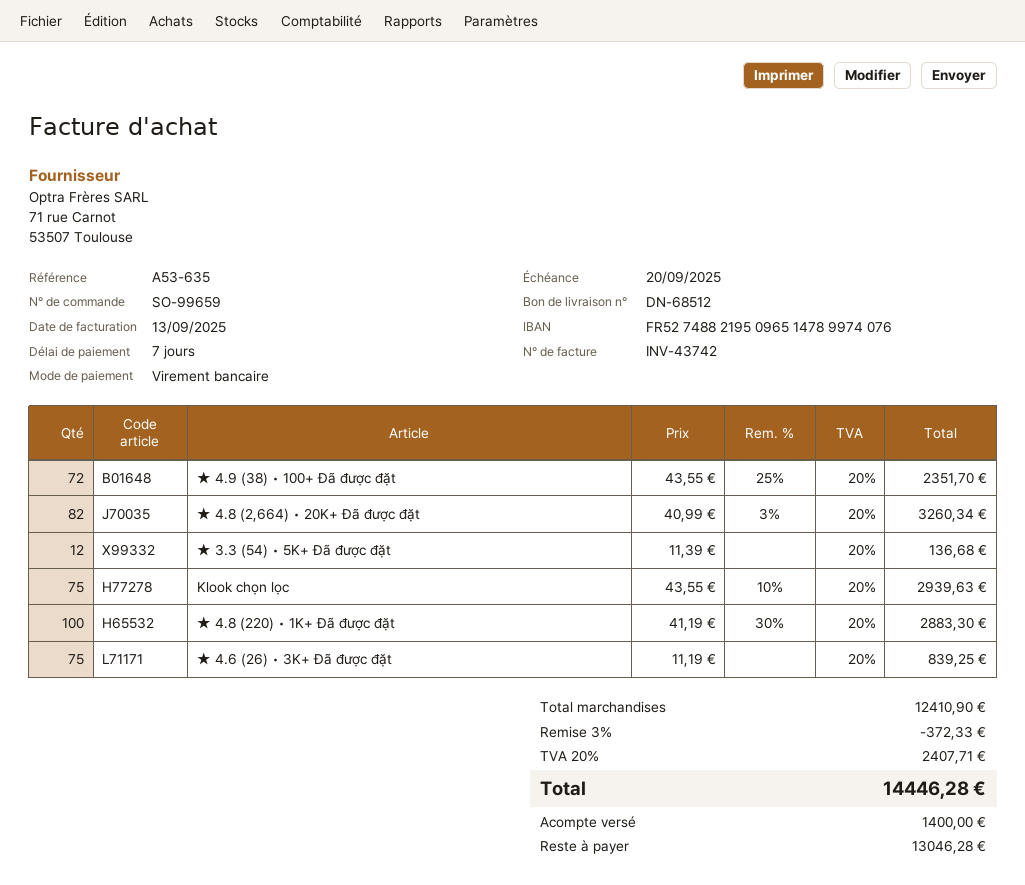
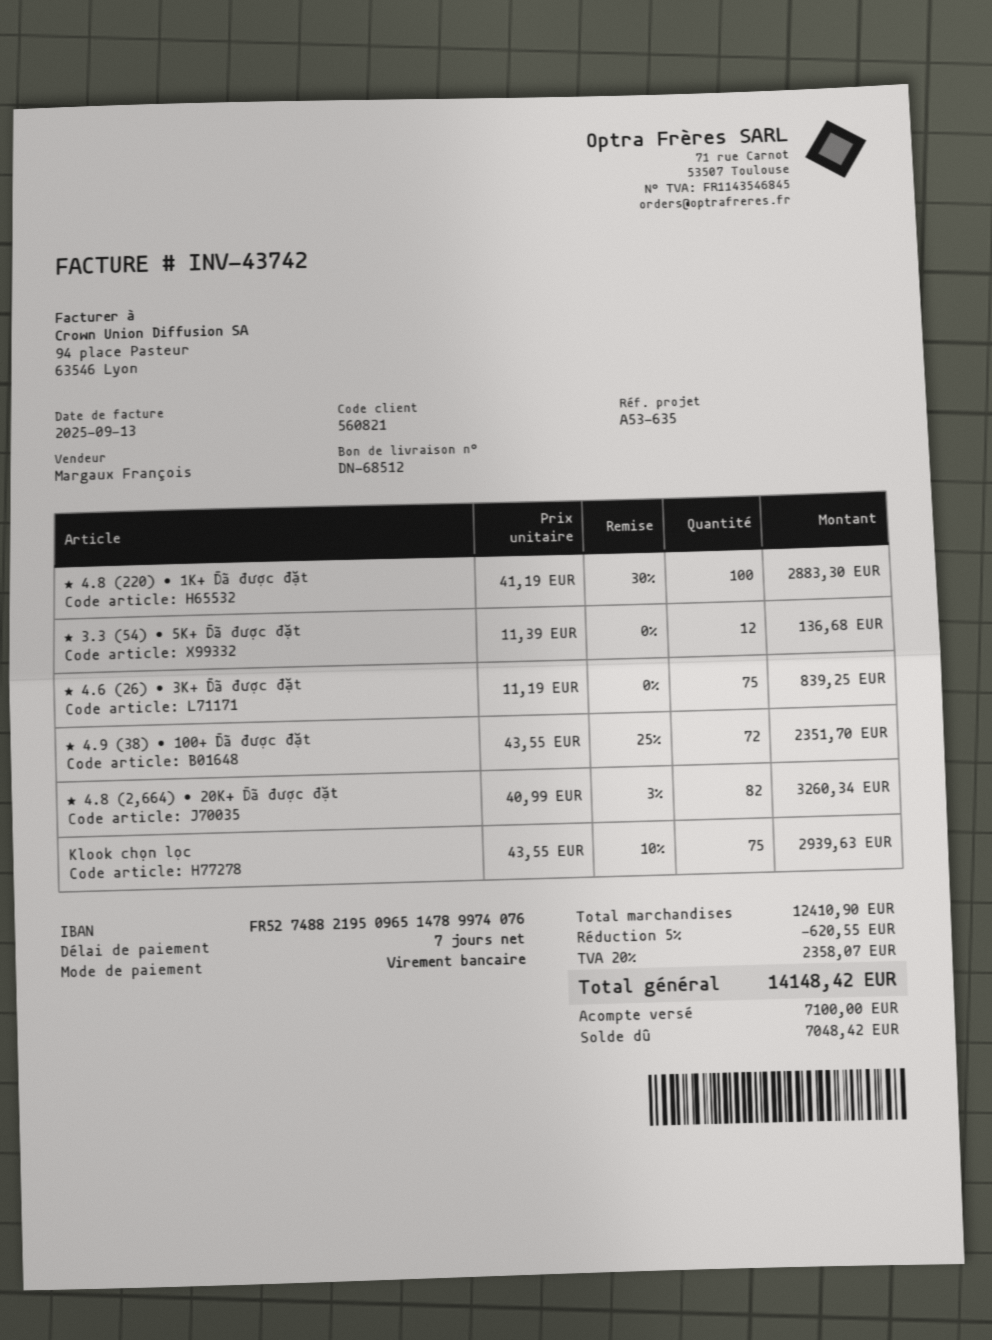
discount: 3% = 372.33 -> 5% = 620.55
tax: 20% = 2407.71 -> 20% = 2358.07
total: 14446.28 -> 14148.42
deposit: 1400.00 -> 7100.00
balance: 13046.28 -> 7048.42

